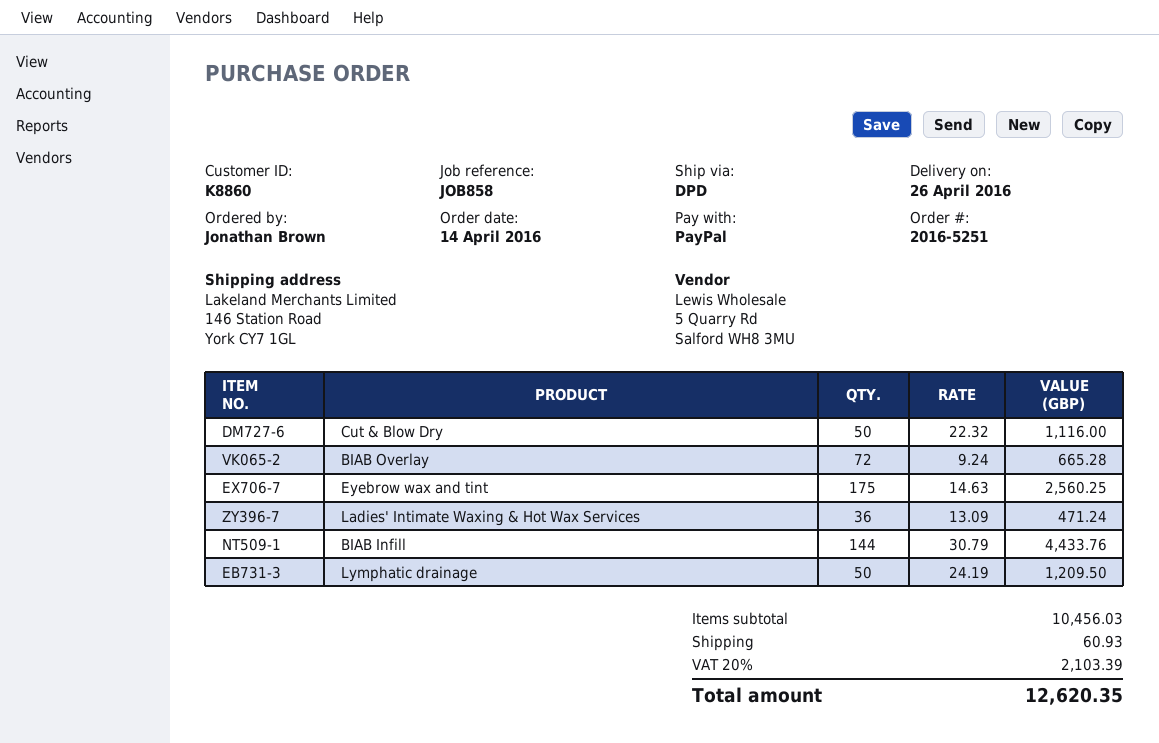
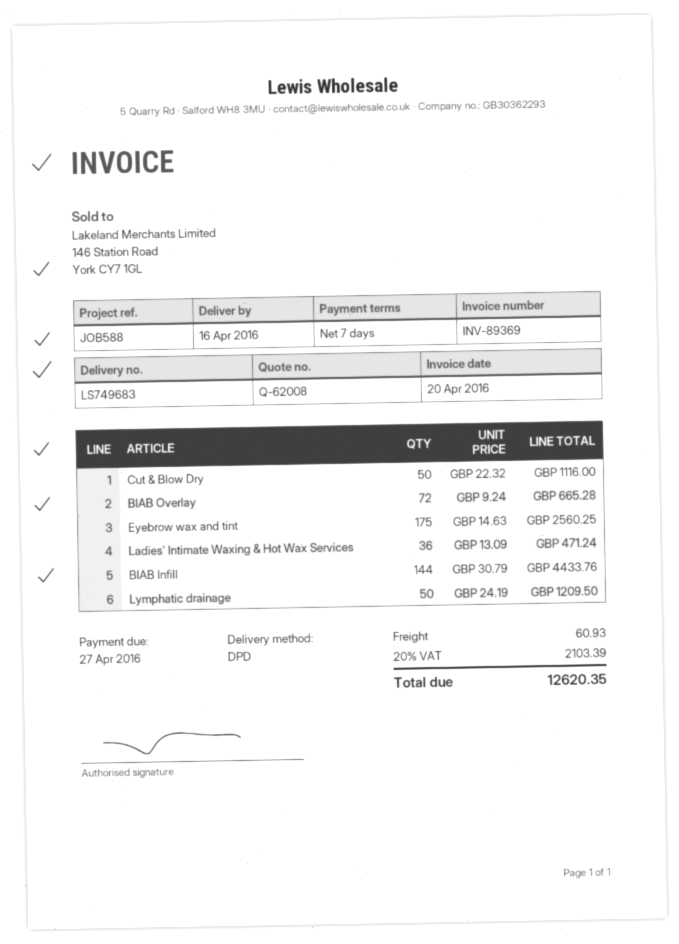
delivery date: 2016-04-26 -> 2016-04-16
reference: JOB858 -> JOB588

